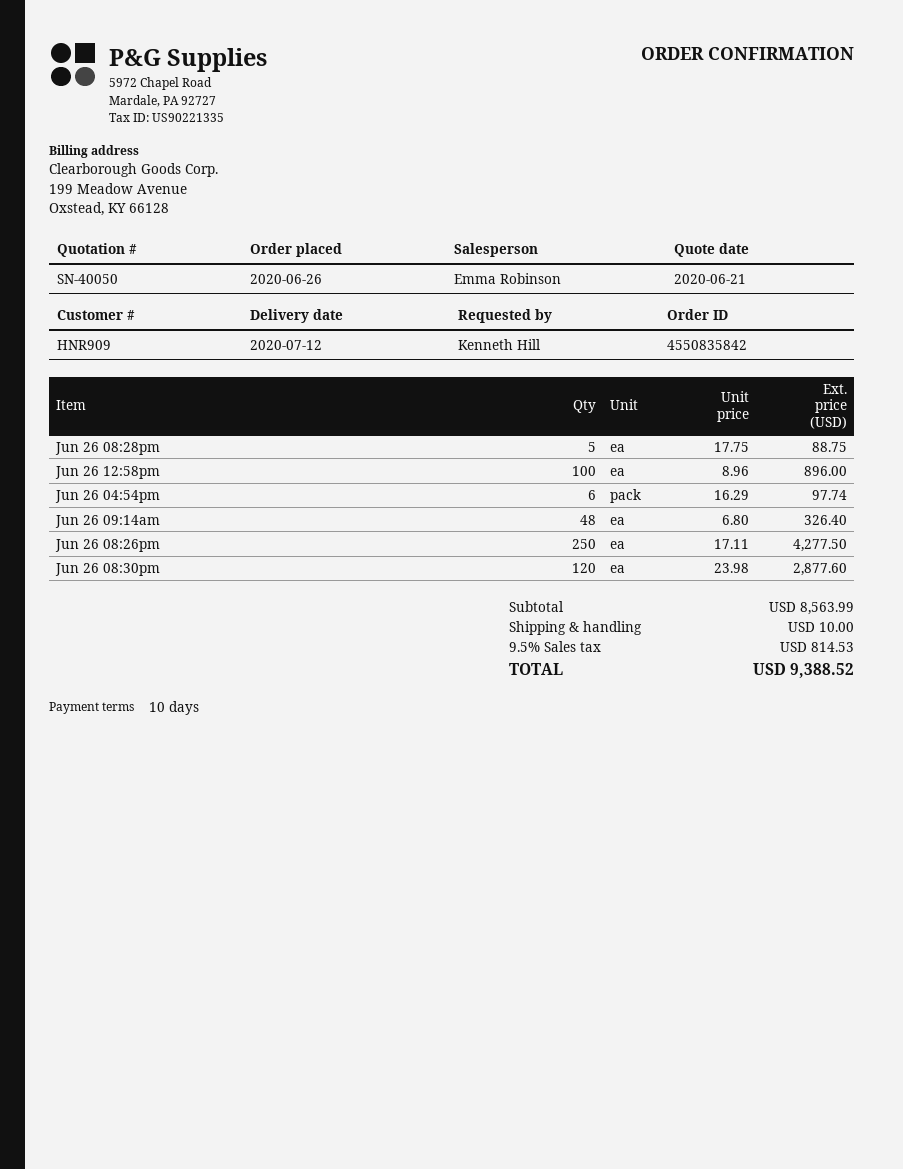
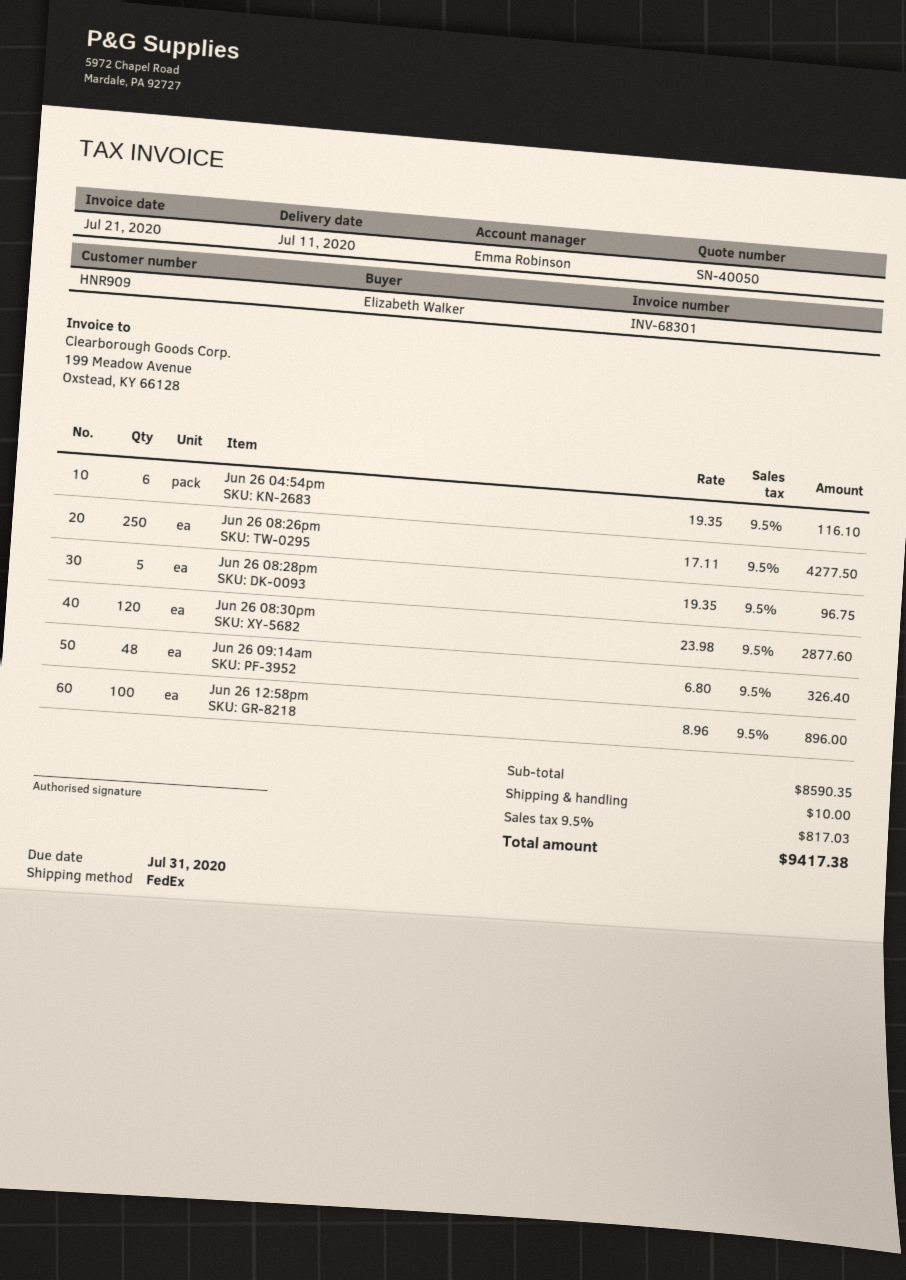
delivery date: 2020-07-12 -> 2020-07-11
ordered by: Kenneth Hill -> Elizabeth Walker
Jun 26 08:28pm: 5 x 17.75 = 88.75 -> 5 x 19.35 = 96.75
Jun 26 04:54pm: 6 x 16.29 = 97.74 -> 6 x 19.35 = 116.10
subtotal: 8563.99 -> 8590.35
tax: 9.5% = 814.53 -> 9.5% = 817.03
total: 9388.52 -> 9417.38

